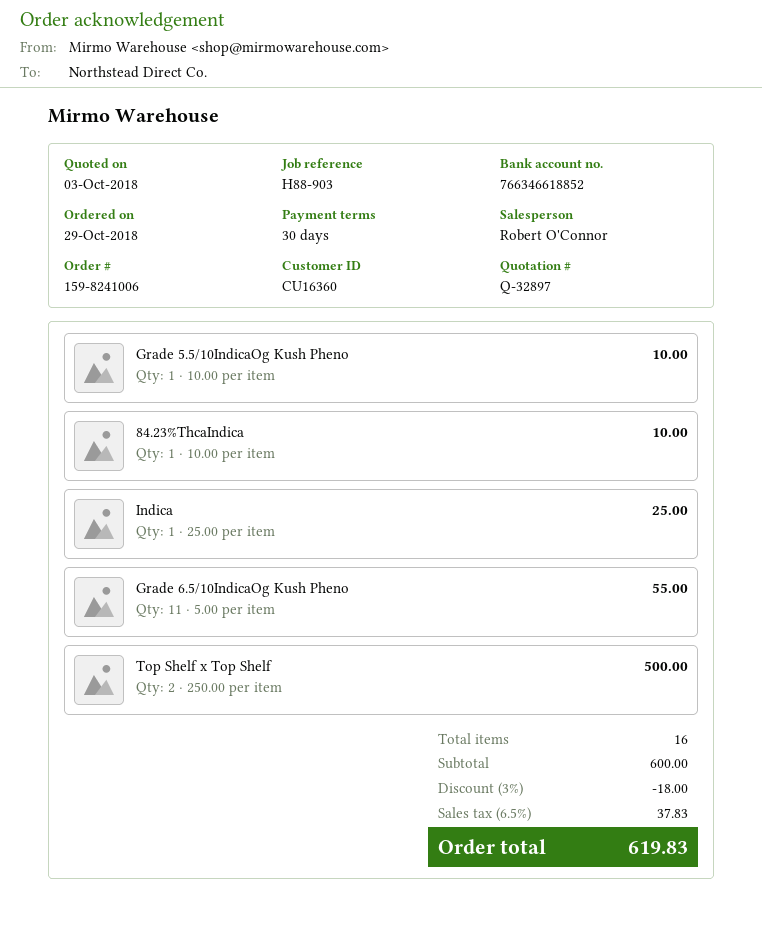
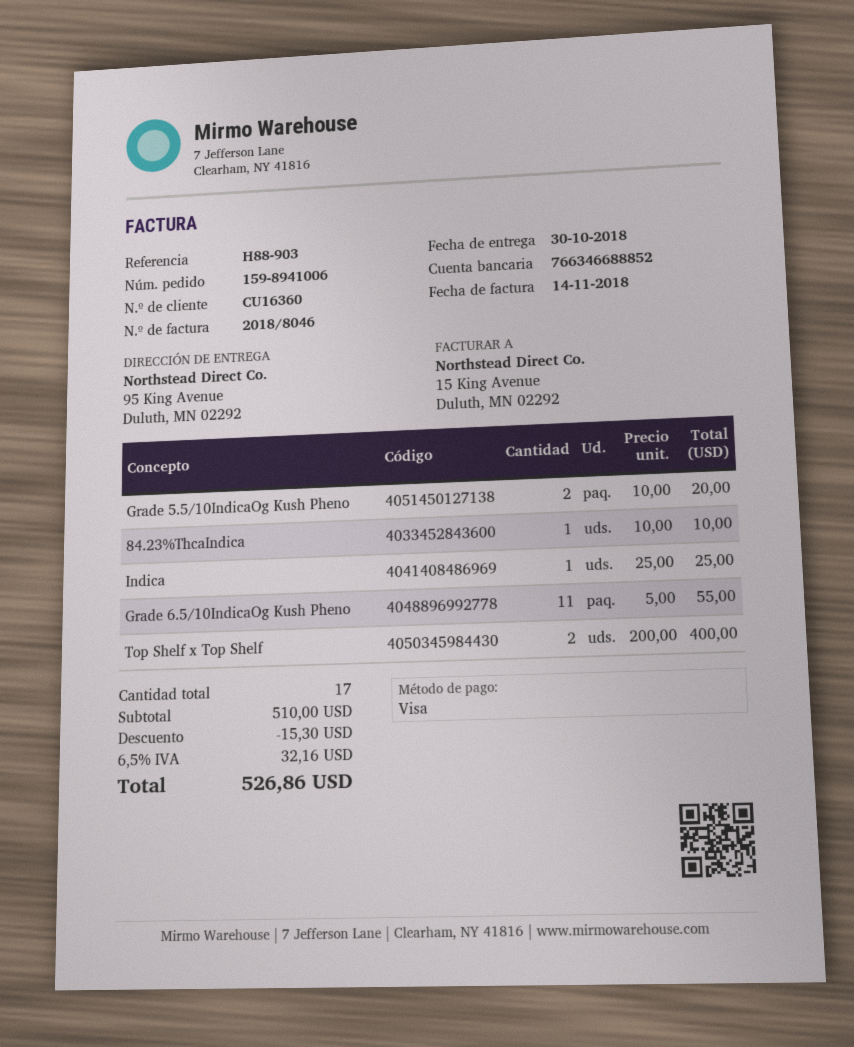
order number: 159-8241006 -> 159-8941006
bank account: 766346618852 -> 766346688852
Grade 5.5/10IndicaOg Kush Pheno: 1 x 10.00 = 10.00 -> 2 x 10.00 = 20.00
Top Shelf x Top Shelf: 2 x 250.00 = 500.00 -> 2 x 200.00 = 400.00
total quantity: 16 -> 17
subtotal: 600.00 -> 510.00
discount: 18.00 -> 15.30
tax: 6.5% = 37.83 -> 6.5% = 32.16
total: 619.83 -> 526.86

